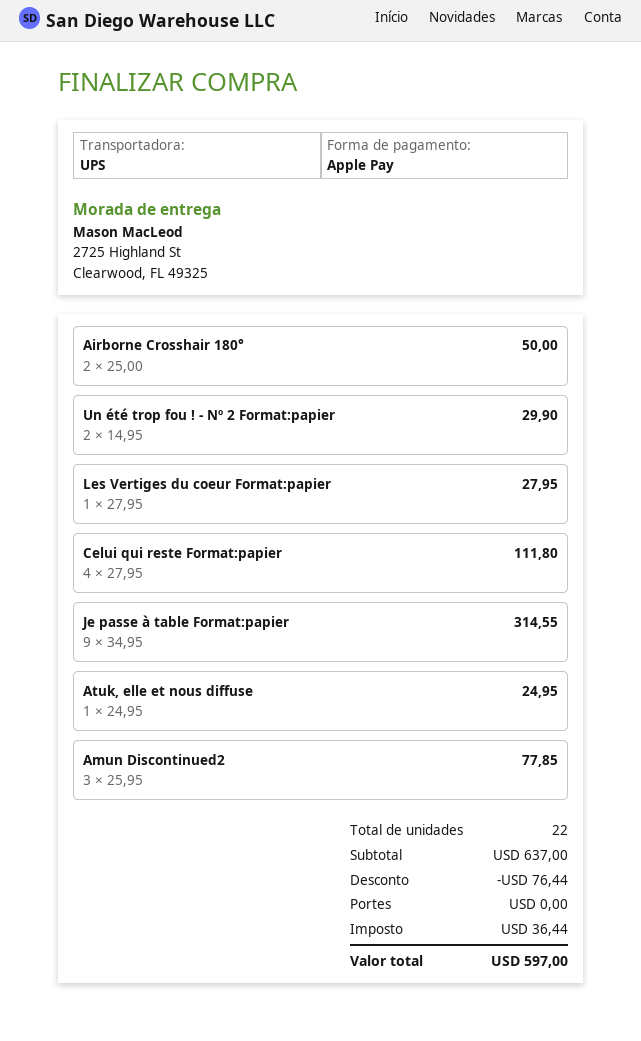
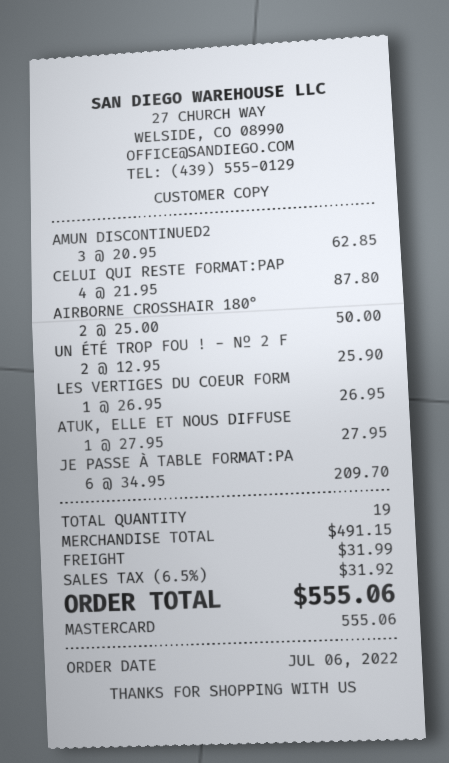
payment method: Apple Pay -> Mastercard
Un été trop fou ! - Nº 2 Format:papier: 2 x 14.95 = 29.90 -> 2 x 12.95 = 25.90
Les Vertiges du coeur Format:papier: 1 x 27.95 = 27.95 -> 1 x 26.95 = 26.95
Celui qui reste Format:papier: 4 x 27.95 = 111.80 -> 4 x 21.95 = 87.80
Je passe à table Format:papier: 9 x 34.95 = 314.55 -> 6 x 34.95 = 209.70
Atuk, elle et nous diffuse: 1 x 24.95 = 24.95 -> 1 x 27.95 = 27.95
Amun Discontinued2: 3 x 25.95 = 77.85 -> 3 x 20.95 = 62.85
total quantity: 22 -> 19
subtotal: 637.00 -> 491.15
discount: 76.44 -> none
shipping: 0.00 -> 31.99
tax: 36.44 -> 31.92
total: 597.00 -> 555.06

